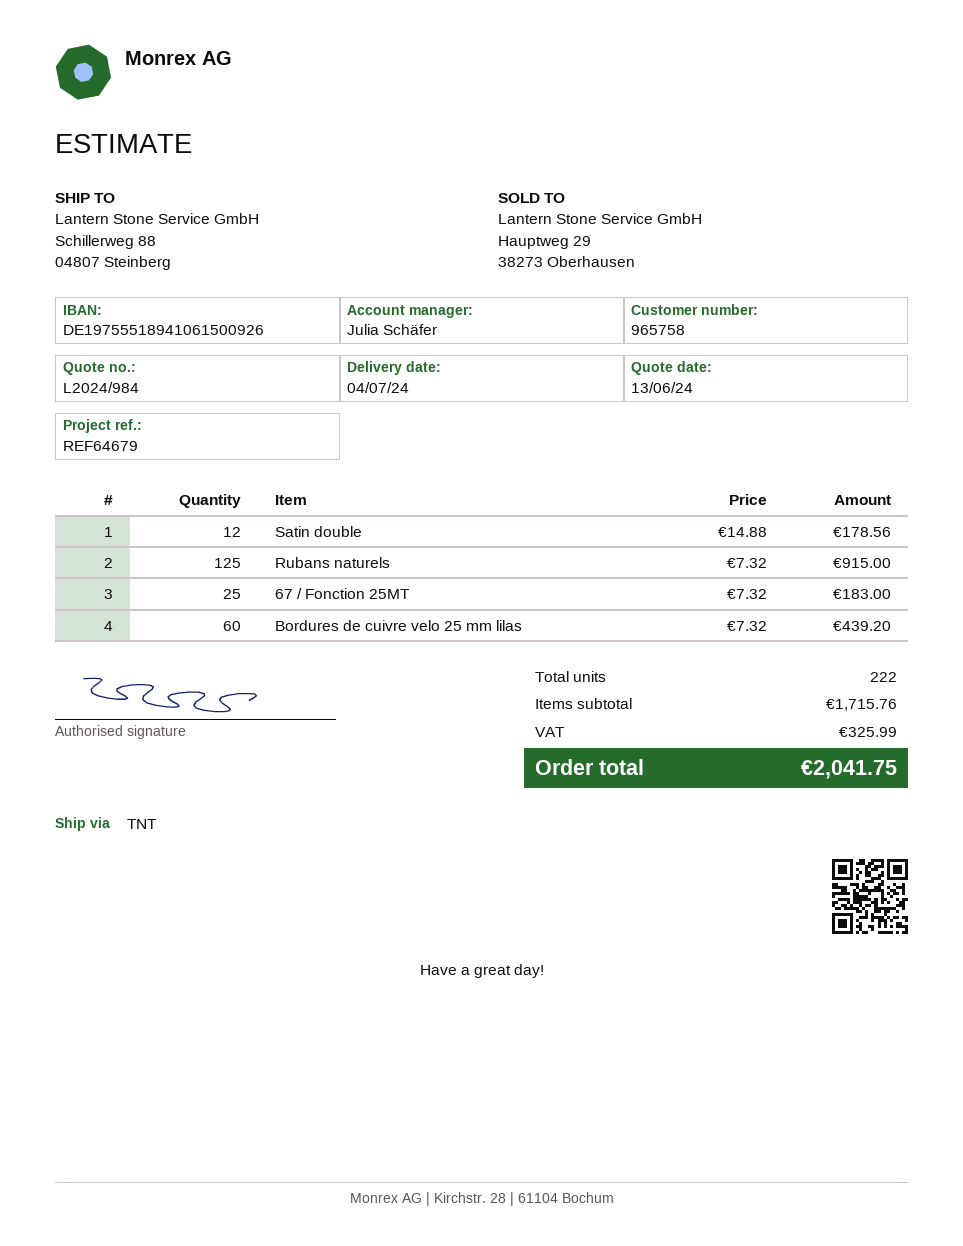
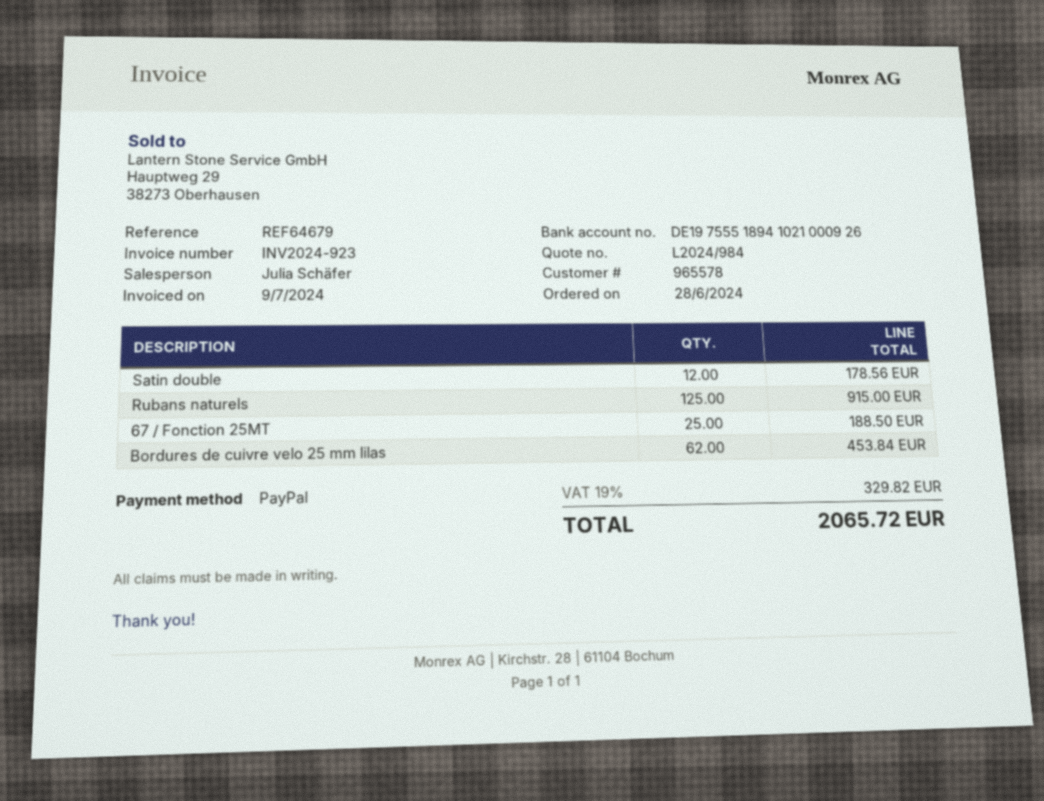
customer number: 965758 -> 965578
bank account: DE19755518941061500926 -> DE19755518941021000926
67 / Fonction 25MT: 25 for 183.00 -> 25 for 188.50
Bordures de cuivre velo 25 mm lilas: 60 for 439.20 -> 62 for 453.84
tax: 325.99 -> 329.82
total: 2041.75 -> 2065.72

